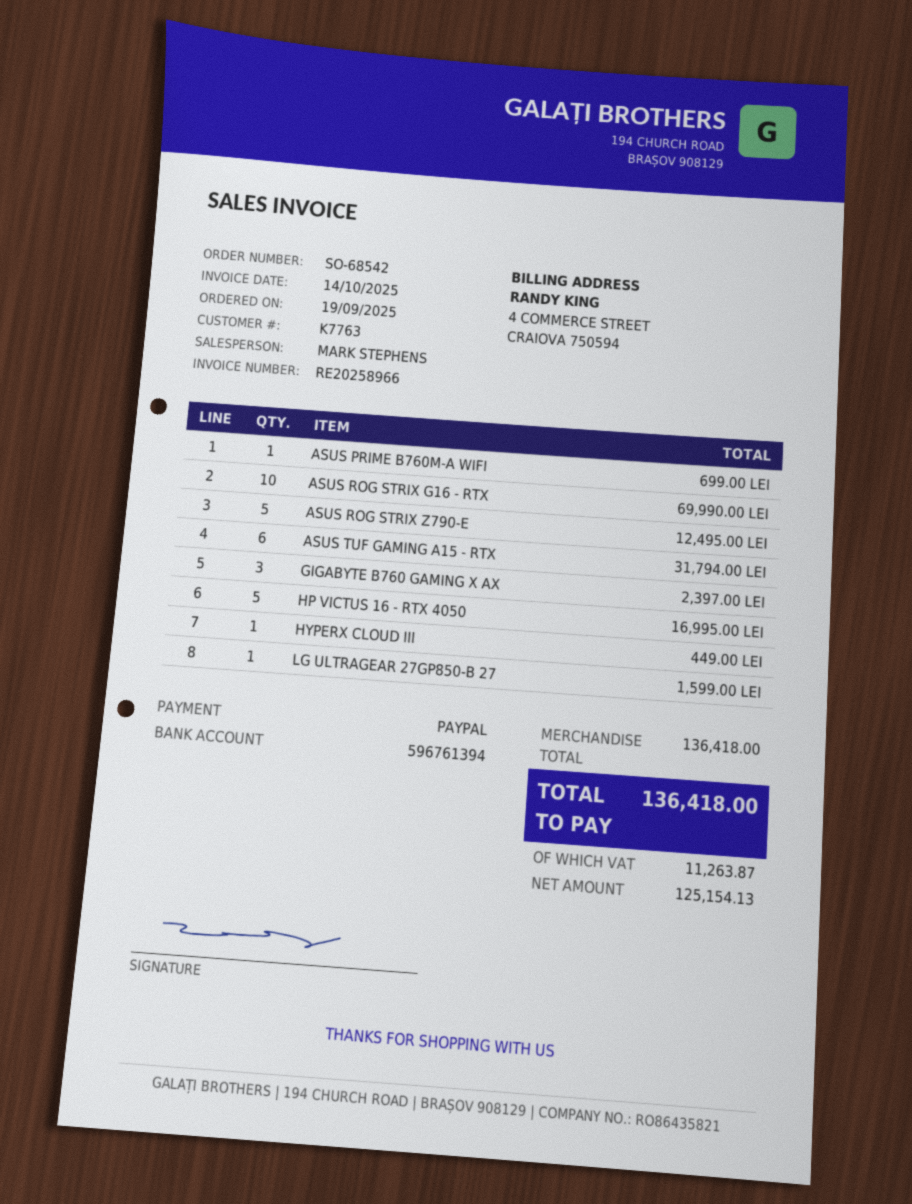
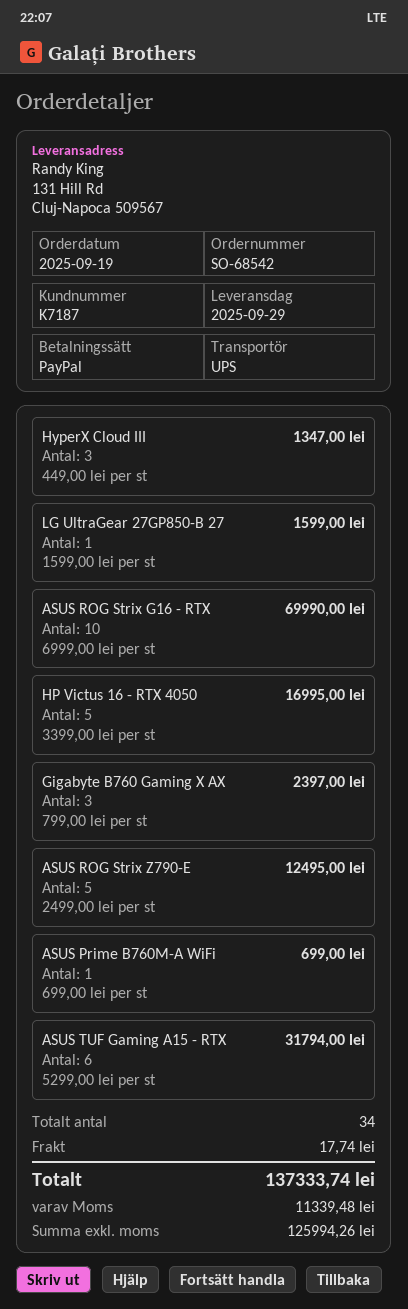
customer number: K7763 -> K7187
HYPERX CLOUD III: 1 for 449.00 -> 3 for 1347.00
shipping: none -> 17.74
net: 125154.13 -> 125994.26
tax: 11263.87 -> 11339.48
total: 136418.00 -> 137333.74

